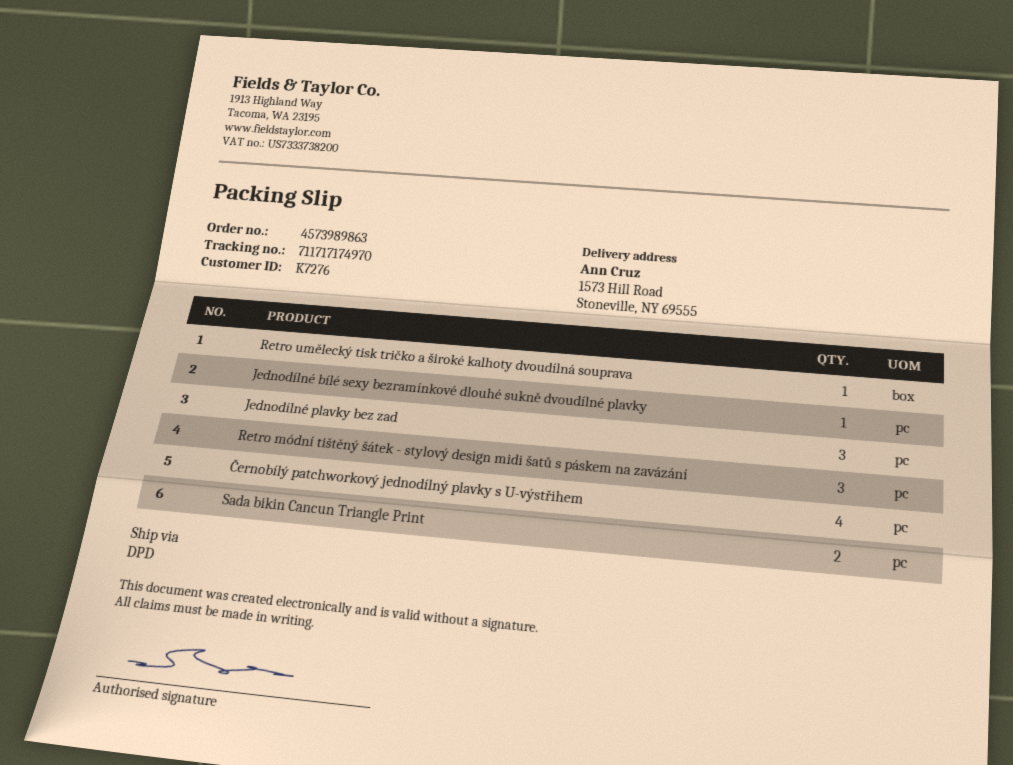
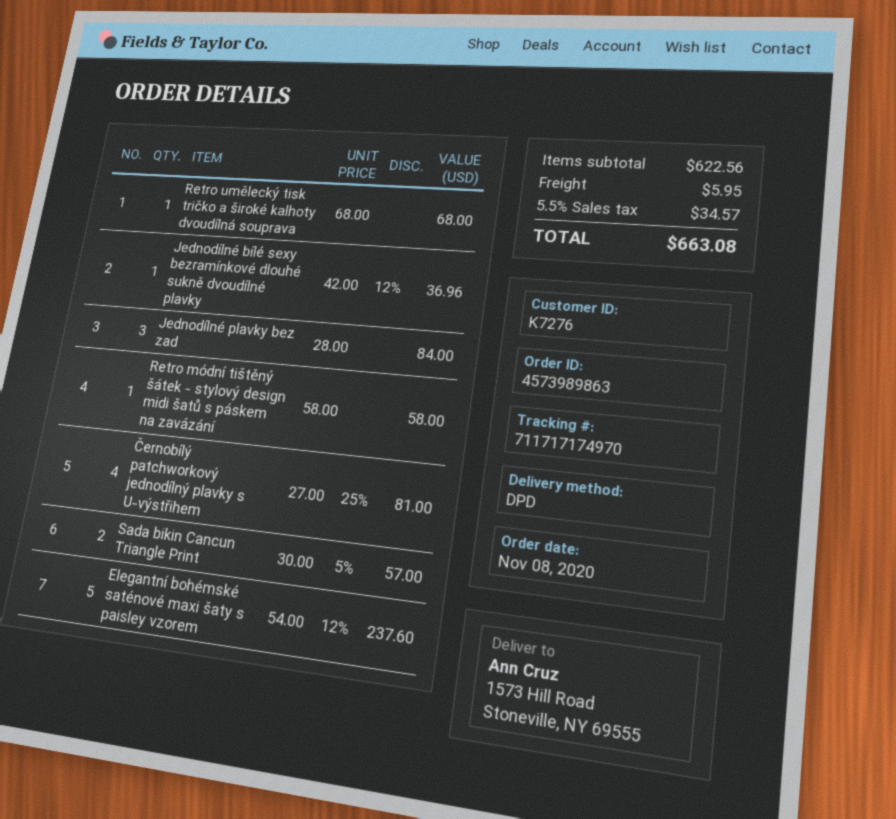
Retro módní tištěný šátek - stylový design midi šatů s páskem na zavázání: 3 -> 1
Elegantní bohémské saténové maxi šaty s paisley vzorem: none -> 5

